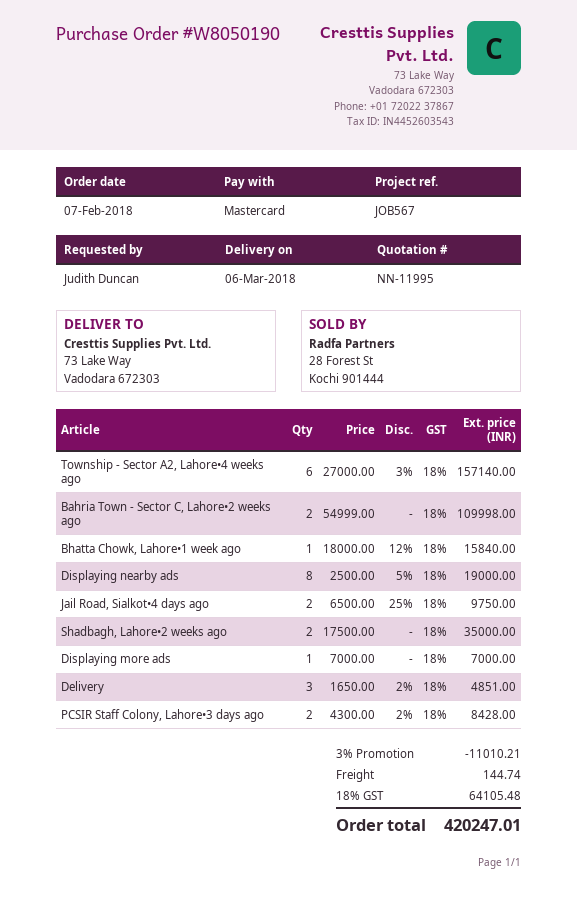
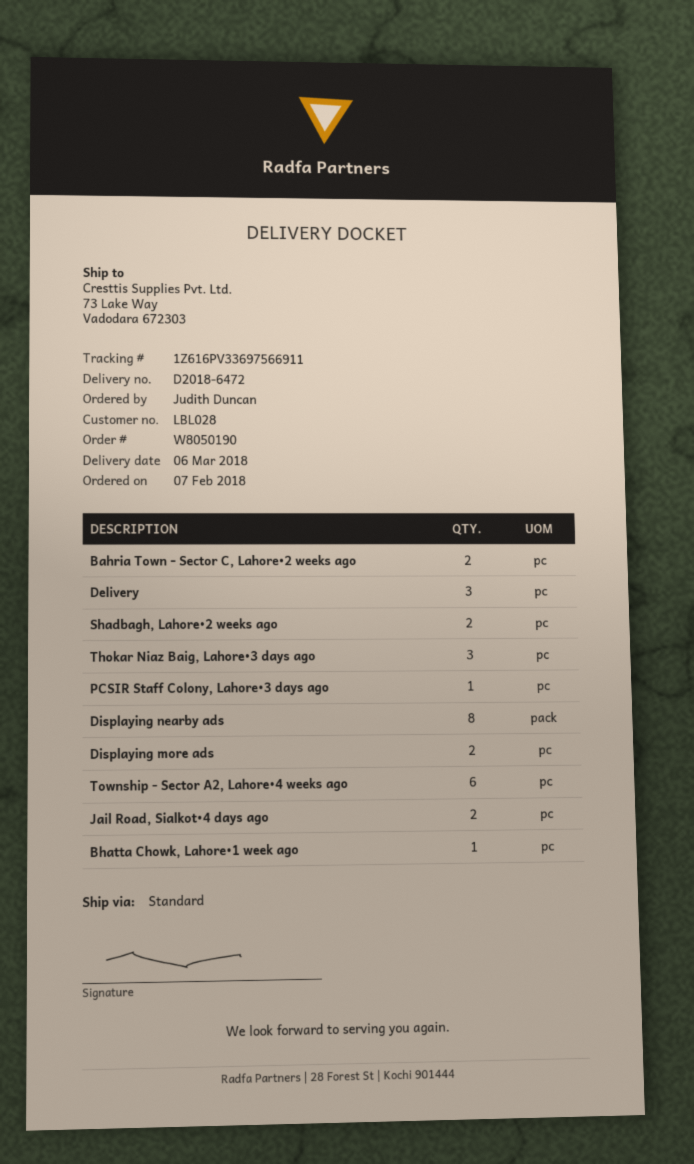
Displaying more ads: 1 -> 2
PCSIR Staff Colony, Lahore•3 days ago: 2 -> 1
Thokar Niaz Baig, Lahore•3 days ago: none -> 3

